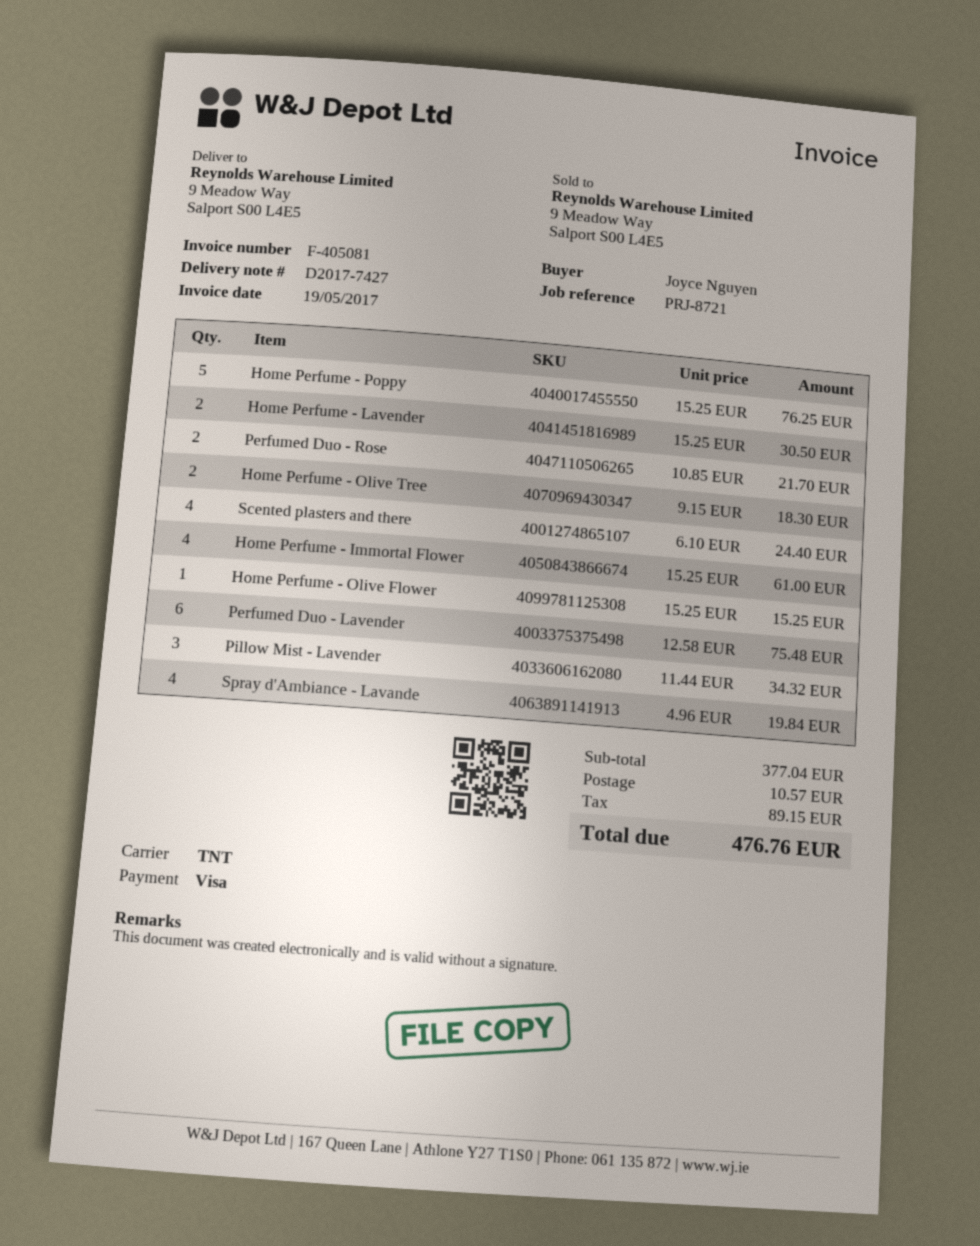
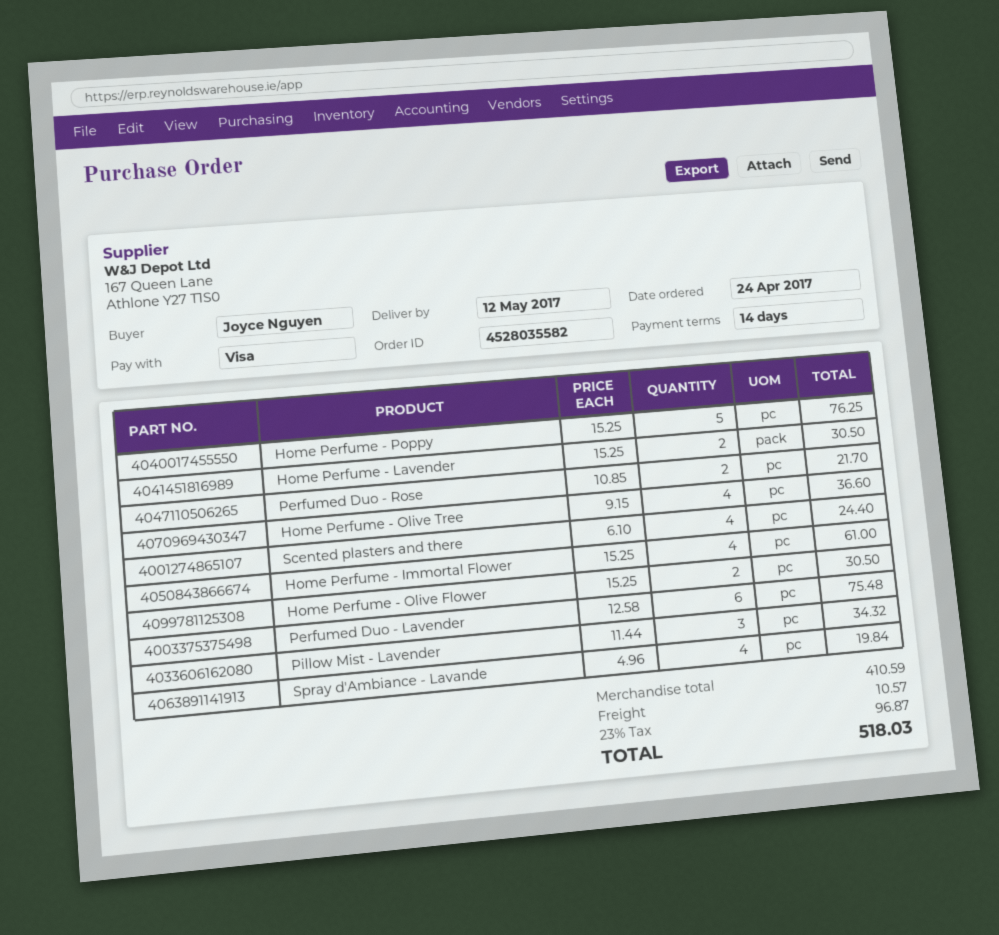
Home Perfume - Olive Tree: 2 x 9.15 = 18.30 -> 4 x 9.15 = 36.60
Home Perfume - Olive Flower: 1 x 15.25 = 15.25 -> 2 x 15.25 = 30.50
subtotal: 377.04 -> 410.59
tax: 89.15 -> 96.87
total: 476.76 -> 518.03

